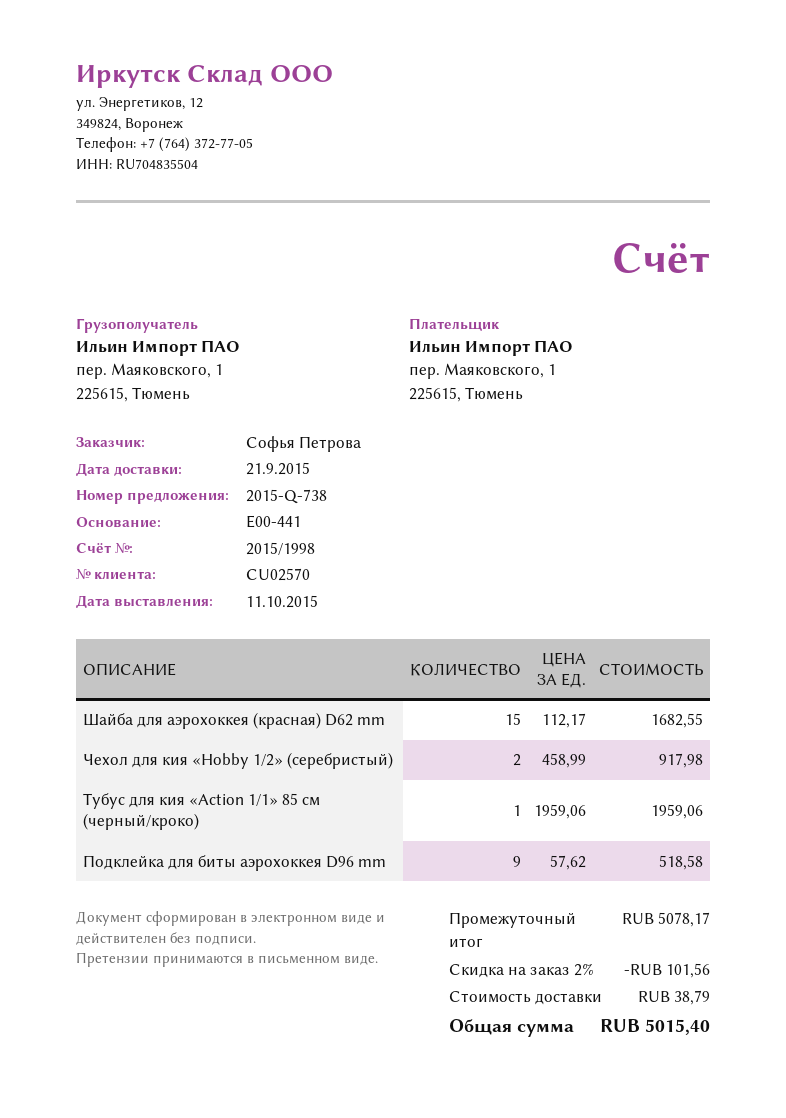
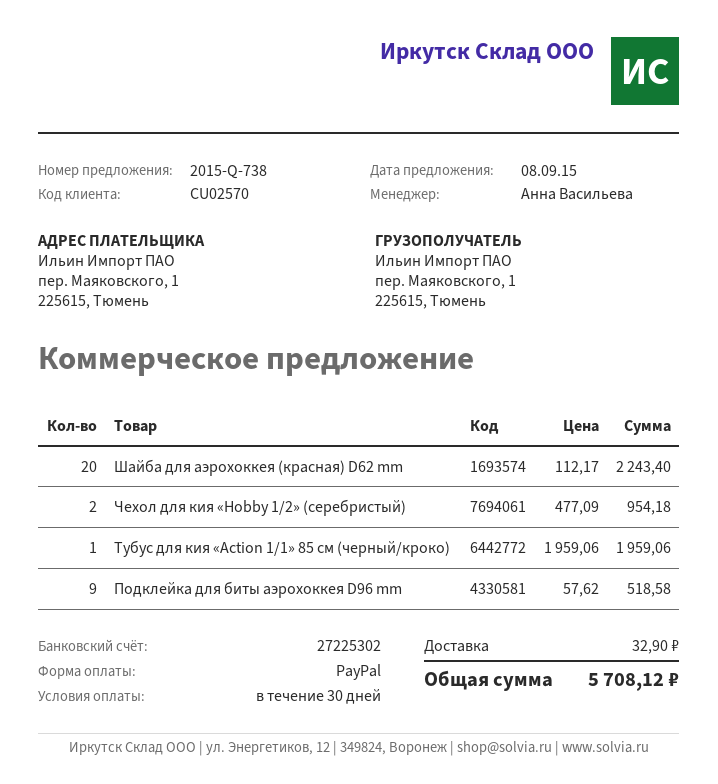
Шайба для аэрохоккея (красная) D62 mm: 15 x 112.17 = 1682.55 -> 20 x 112.17 = 2243.40
Чехол для кия «Hobby 1/2» (серебристый): 2 x 458.99 = 917.98 -> 2 x 477.09 = 954.18
discount: 2% = 101.56 -> none
shipping: 38.79 -> 32.90
total: 5015.40 -> 5708.12

